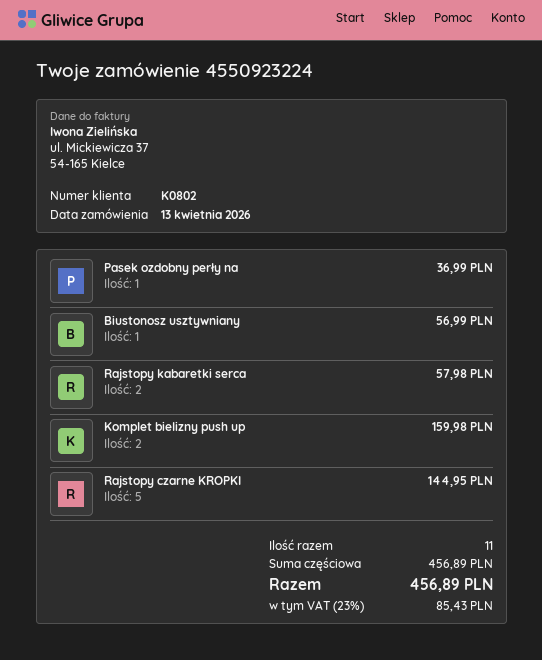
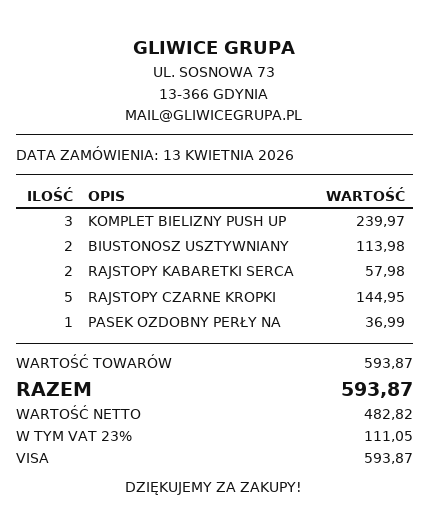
Biustonosz usztywniany: 1 for 56.99 -> 2 for 113.98
Komplet bielizny push up: 2 for 159.98 -> 3 for 239.97
subtotal: 456.89 -> 593.87
tax: 23% = 85.43 -> 23% = 111.05
total: 456.89 -> 593.87

